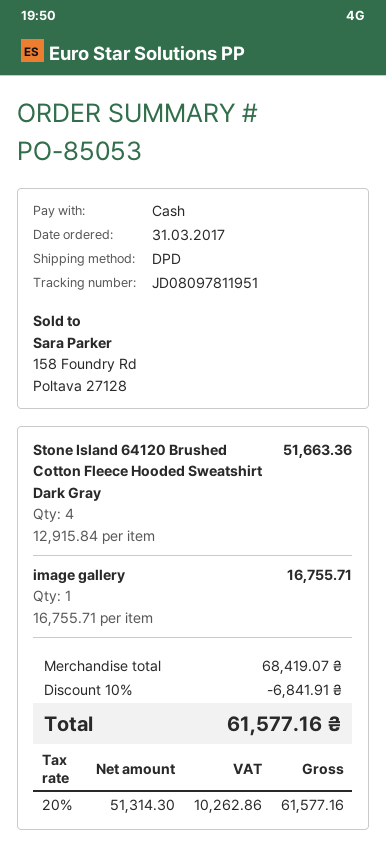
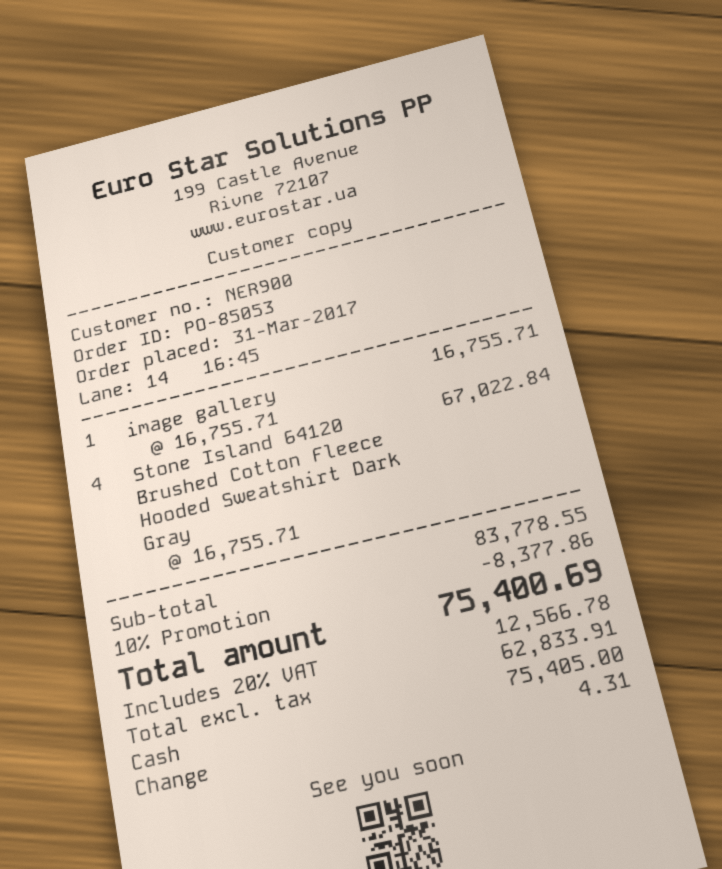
Stone Island 64120 Brushed Cotton Fleece Hooded Sweatshirt Dark Gray: 4 x 12915.84 = 51663.36 -> 4 x 16755.71 = 67022.84
subtotal: 68419.07 -> 83778.55
discount: 10% = 6841.91 -> 10% = 8377.86
net: 51314.30 -> 62833.91
tax: 20% = 10262.86 -> 20% = 12566.78
total: 61577.16 -> 75400.69

